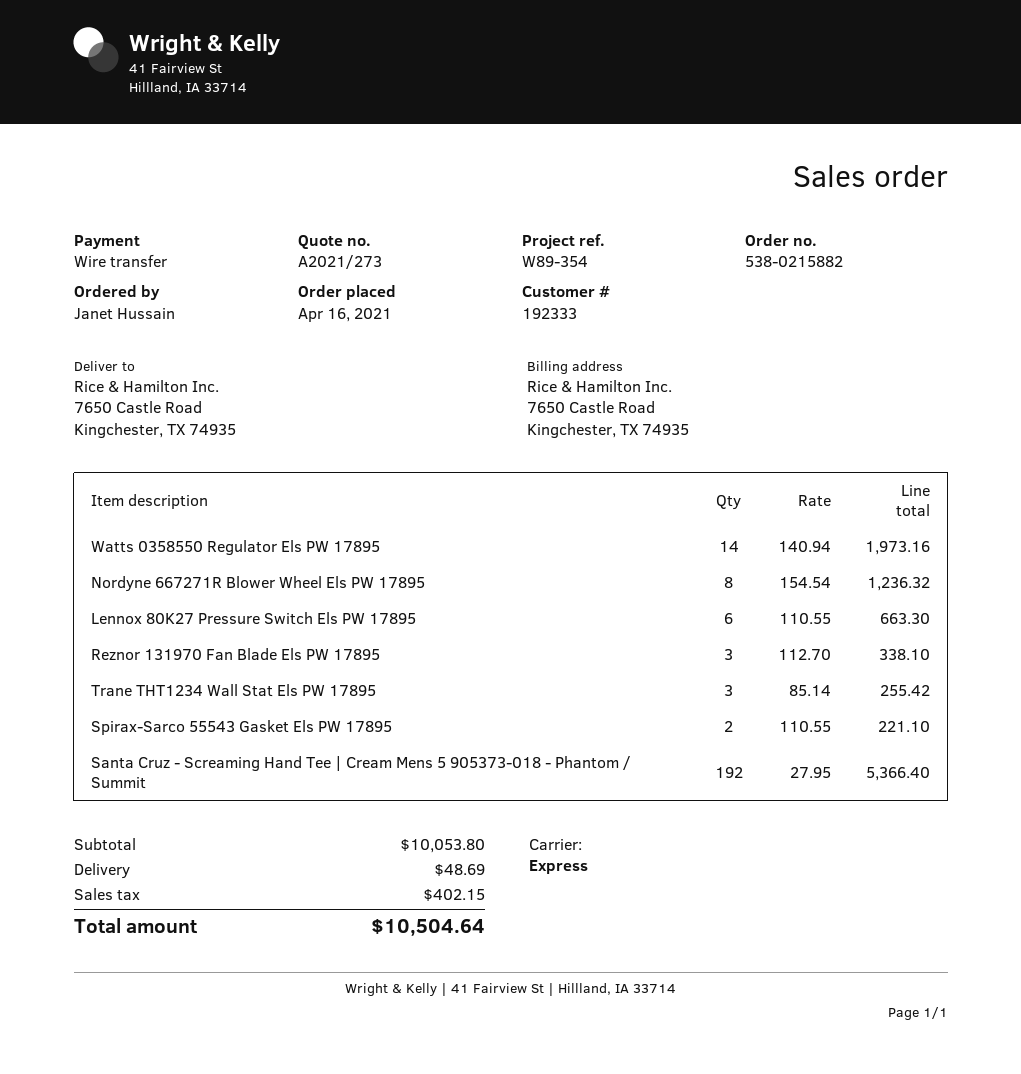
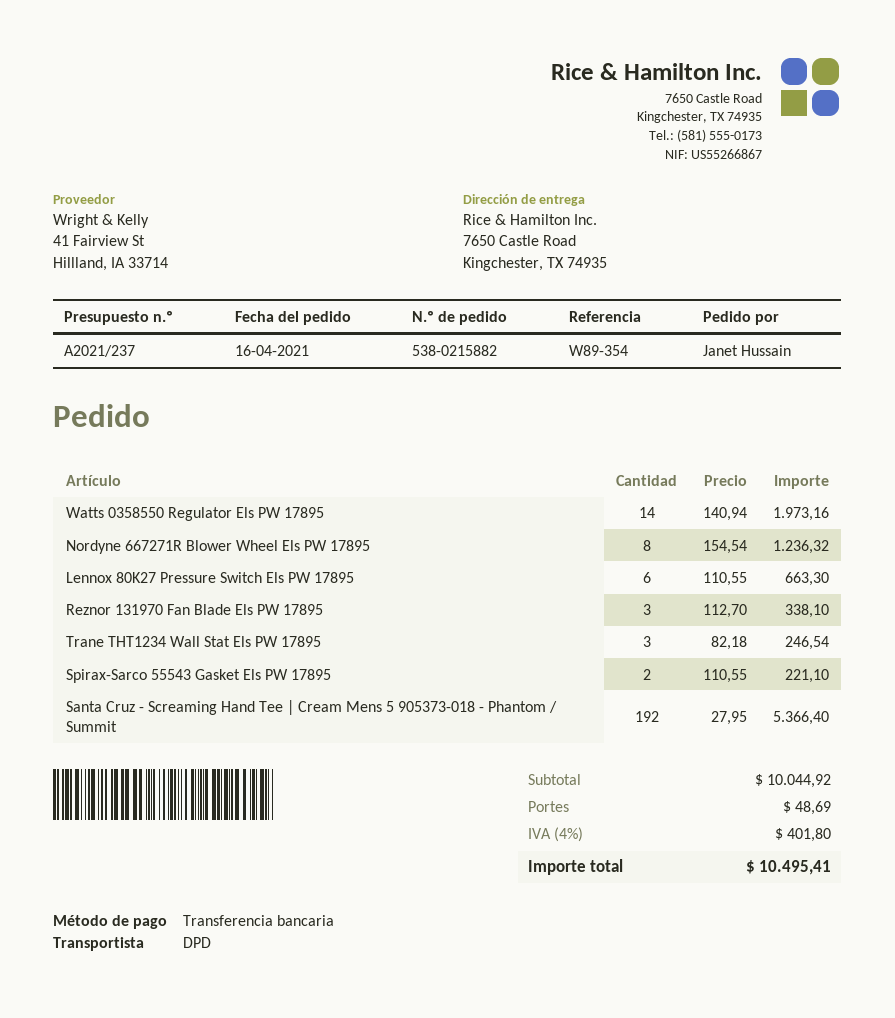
quote number: A2021/273 -> A2021/237
shipping method: express -> DPD
Trane THT1234 Wall Stat Els PW 17895: 3 x 85.14 = 255.42 -> 3 x 82.18 = 246.54
subtotal: 10053.80 -> 10044.92
tax: 402.15 -> 401.80
total: 10504.64 -> 10495.41

